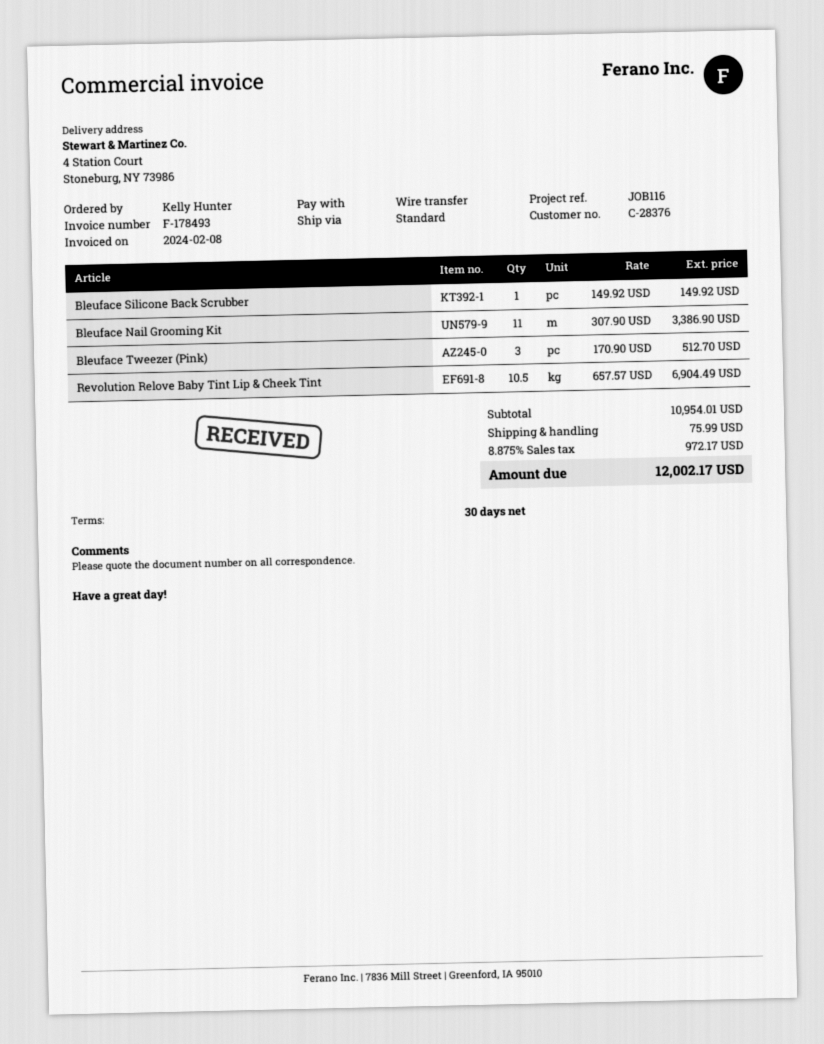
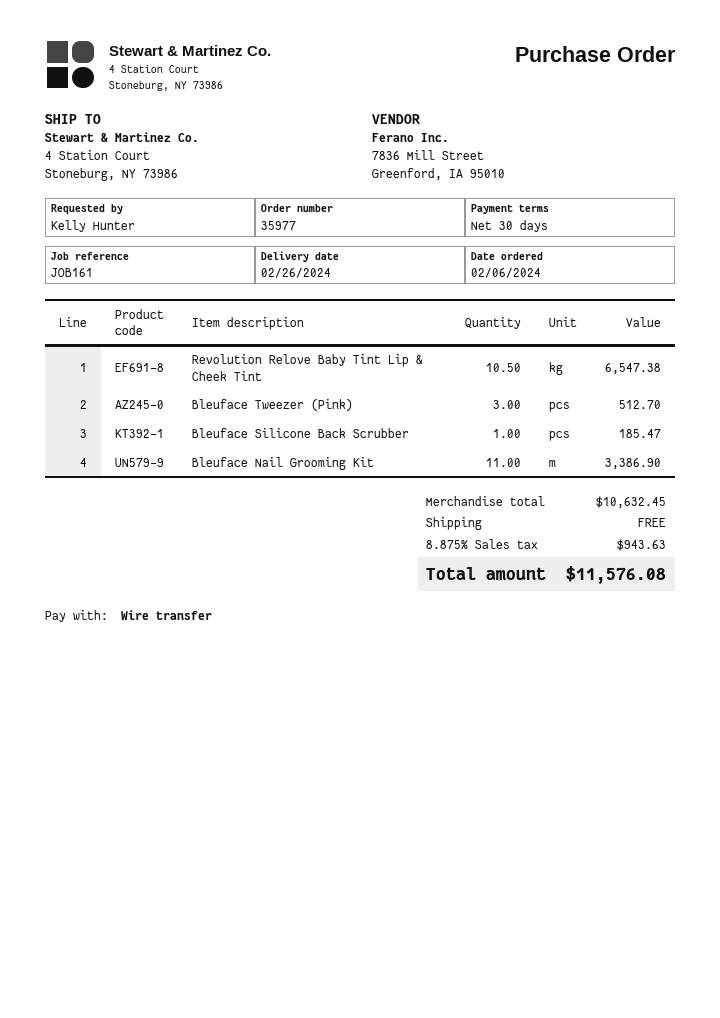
reference: JOB116 -> JOB161
Bleuface Silicone Back Scrubber: 1 for 149.92 -> 1 for 185.47
Revolution Relove Baby Tint Lip & Cheek Tint: 10.5 for 6904.49 -> 10.5 for 6547.38
subtotal: 10954.01 -> 10632.45
shipping: 75.99 -> 0.00
tax: 8.875% = 972.17 -> 8.875% = 943.63
total: 12002.17 -> 11576.08

